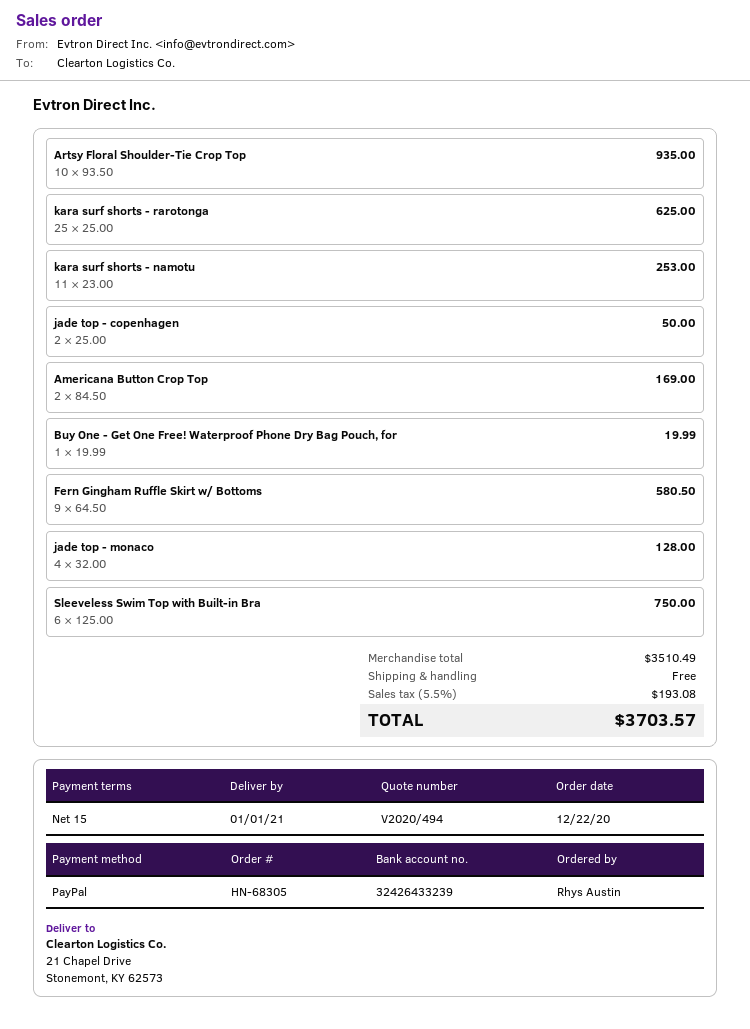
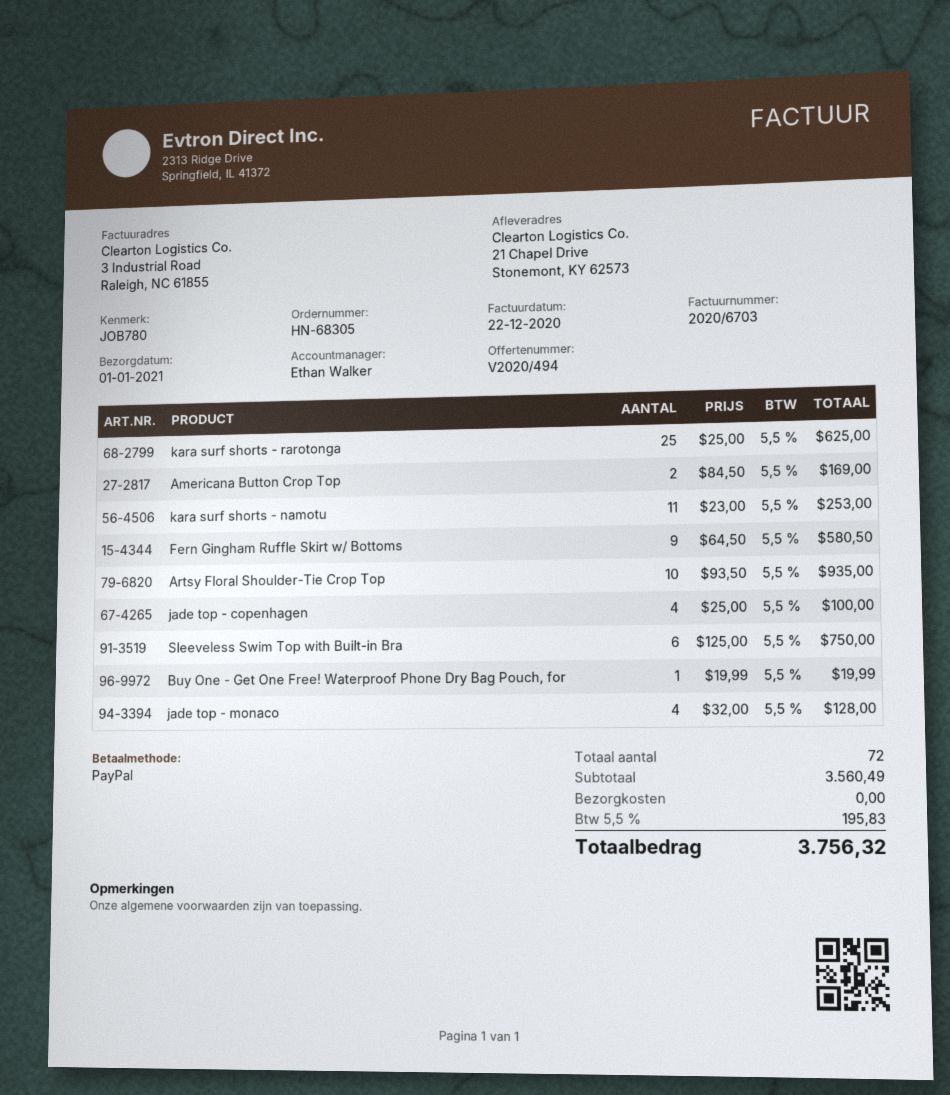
jade top - copenhagen: 2 x 25.00 = 50.00 -> 4 x 25.00 = 100.00
subtotal: 3510.49 -> 3560.49
tax: 5.5% = 193.08 -> 5.5% = 195.83
total: 3703.57 -> 3756.32

